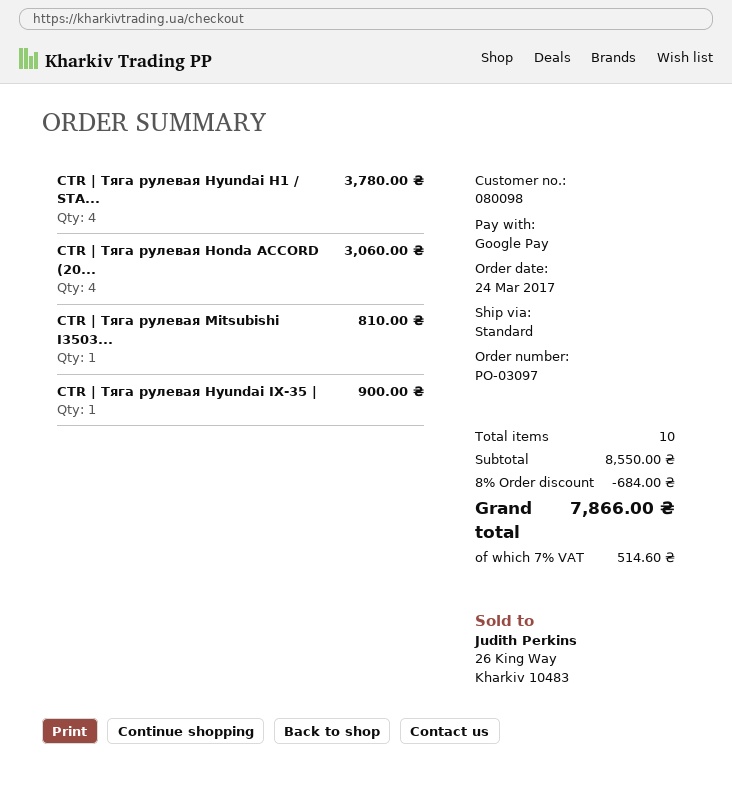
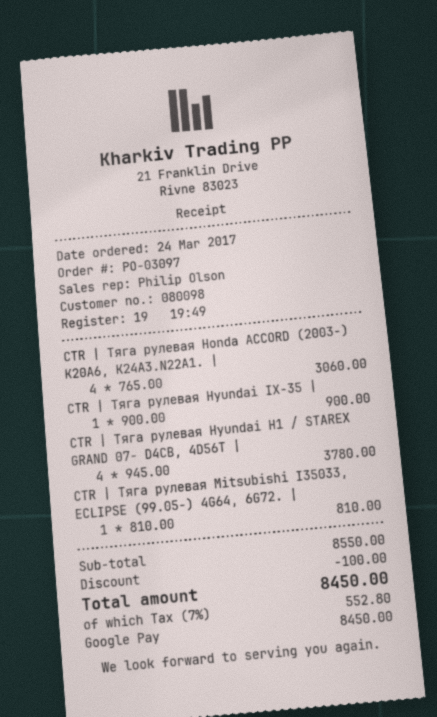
discount: 684.00 -> 100.00
tax: 7% = 514.60 -> 7% = 552.80
total: 7866.00 -> 8450.00

